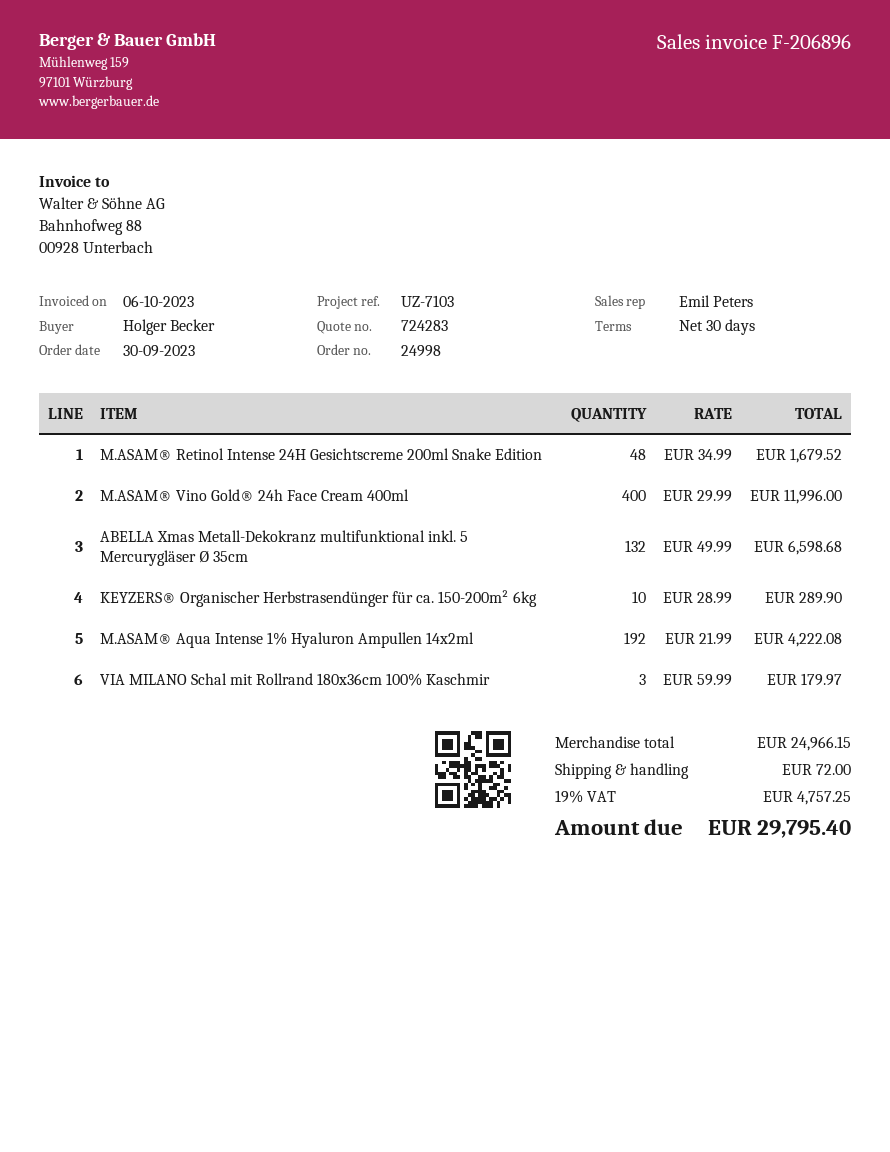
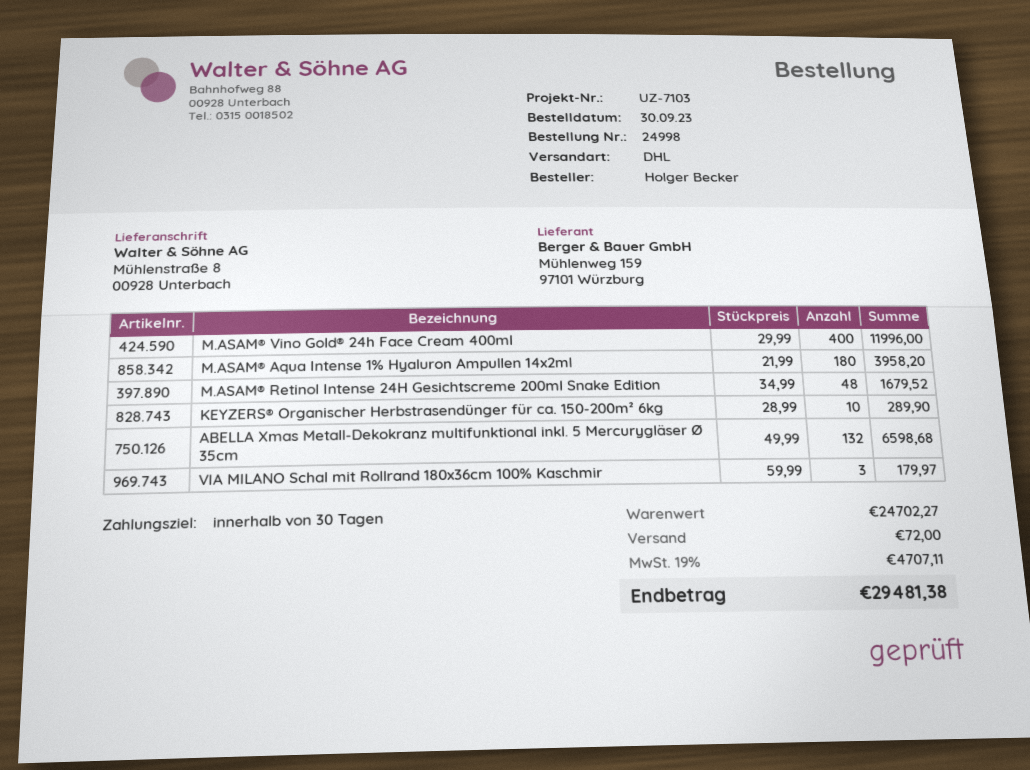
M.ASAM® Aqua Intense 1% Hyaluron Ampullen 14x2ml: 192 x 21.99 = 4222.08 -> 180 x 21.99 = 3958.20
subtotal: 24966.15 -> 24702.27
tax: 19% = 4757.25 -> 19% = 4707.11
total: 29795.40 -> 29481.38

